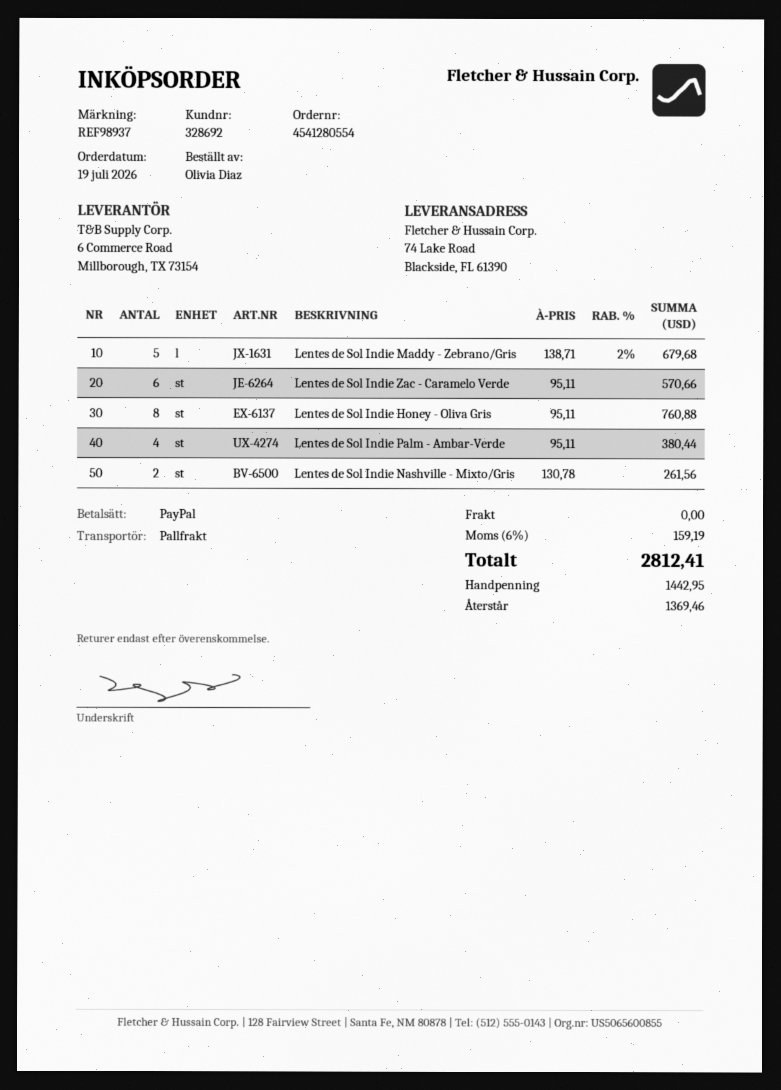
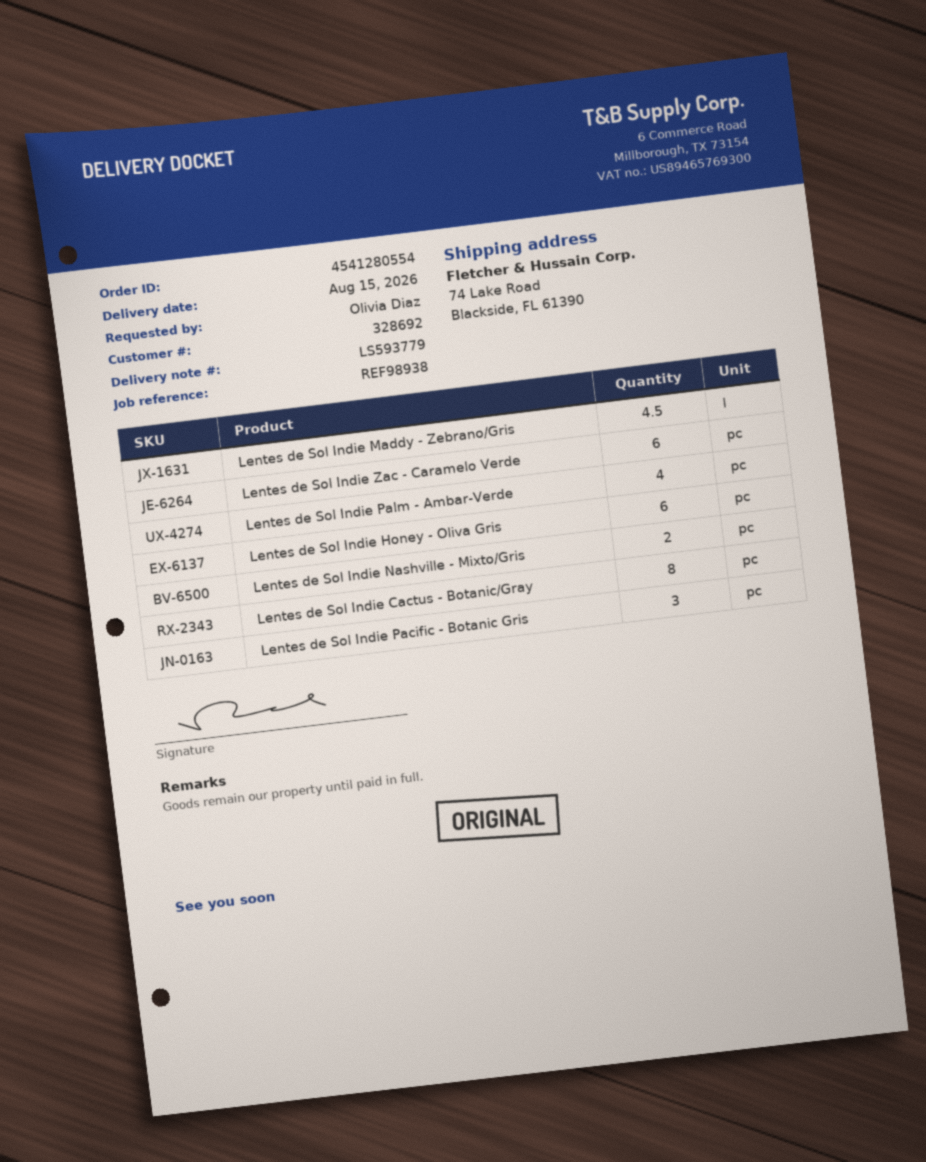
reference: REF98937 -> REF98938
Lentes de Sol Indie Maddy - Zebrano/Gris: 5 -> 4.5
Lentes de Sol Indie Honey - Oliva Gris: 8 -> 6
Lentes de Sol Indie Cactus - Botanic/Gray: none -> 8
Lentes de Sol Indie Pacific - Botanic Gris: none -> 3

